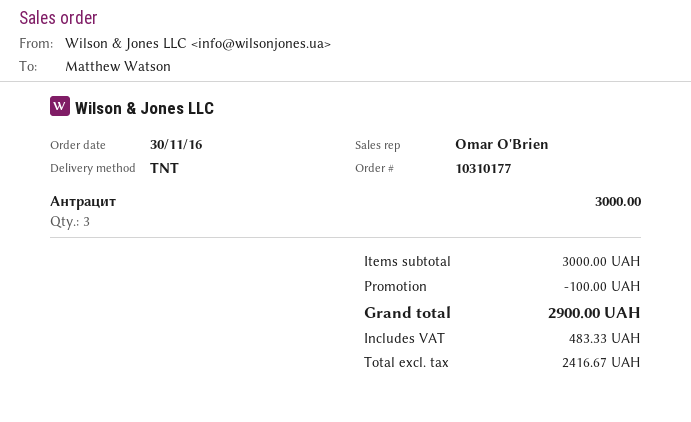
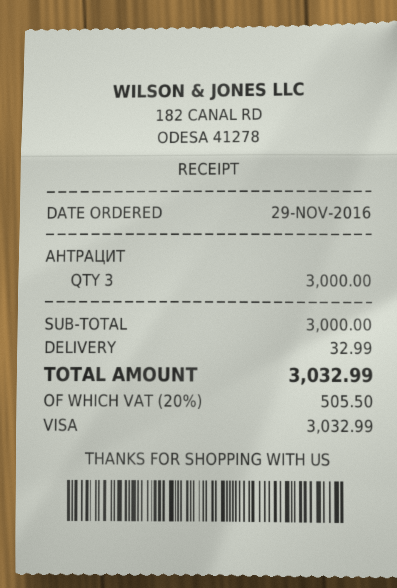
order date: 2016-11-30 -> 2016-11-29
discount: 100.00 -> none
shipping: none -> 32.99
tax: 483.33 -> 505.50
total: 2900.00 -> 3032.99

